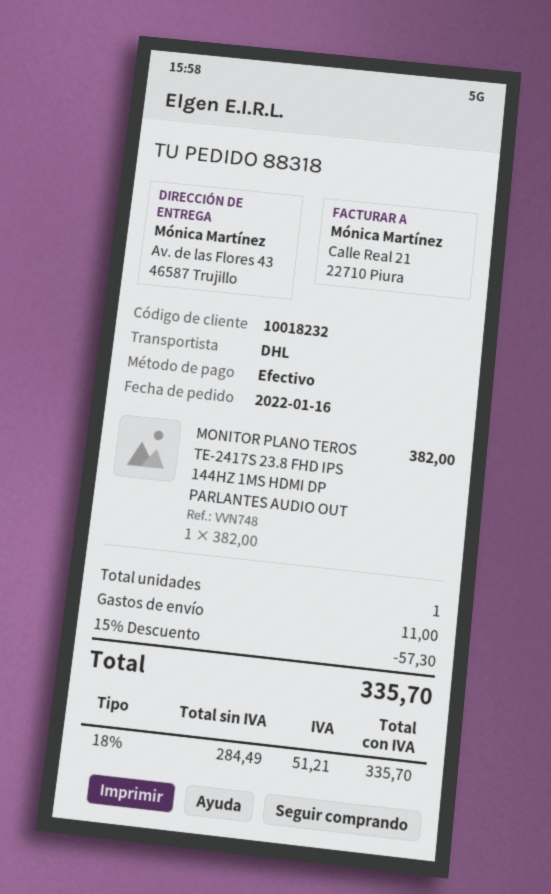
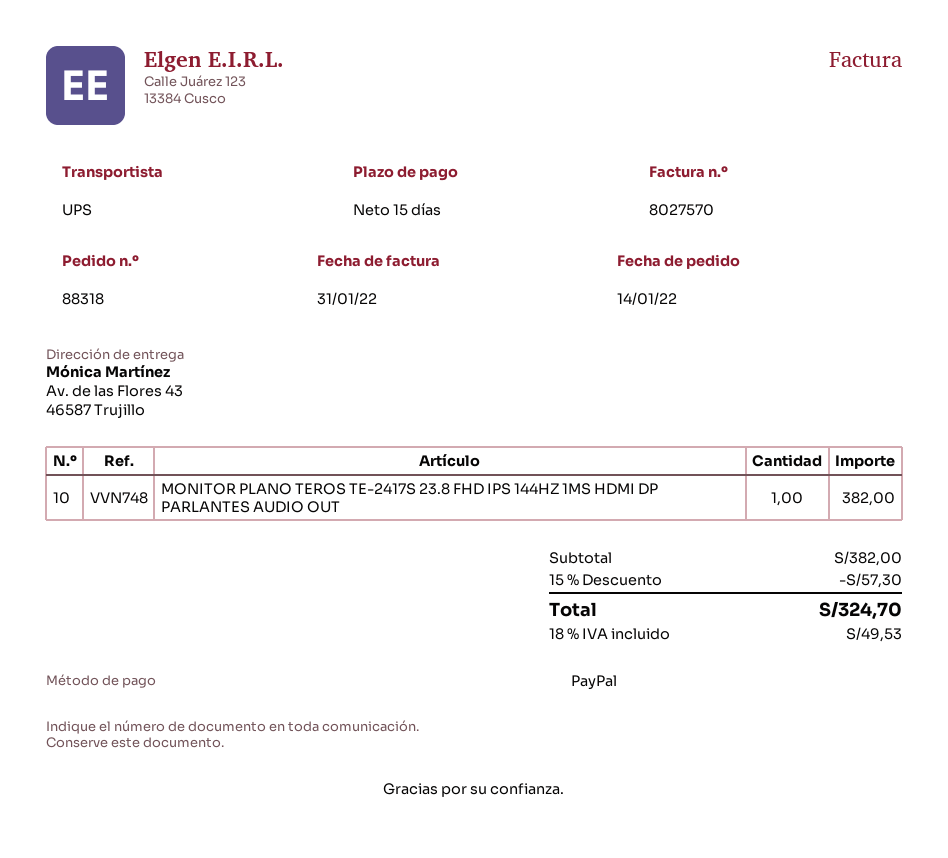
order date: 2022-01-16 -> 2022-01-14
payment method: cash -> PayPal
shipping method: DHL -> UPS
shipping: 11.00 -> none
tax: 18% = 51.21 -> 18% = 49.53
total: 335.70 -> 324.70

